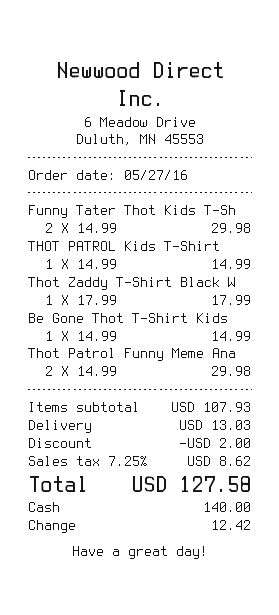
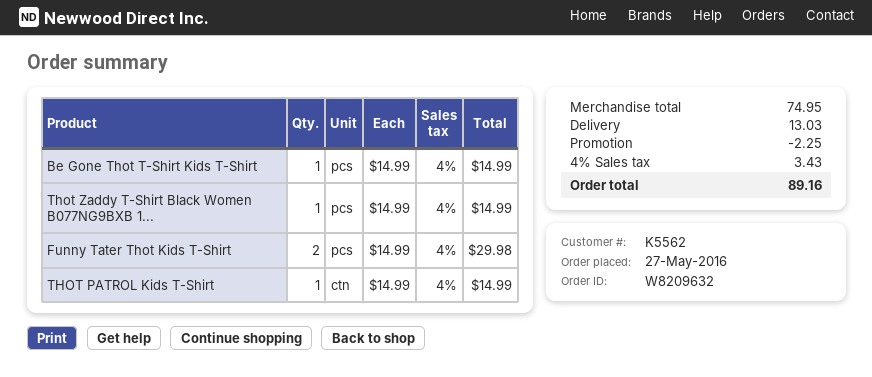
Thot Zaddy T-Shirt Black W: 1 x 17.99 = 17.99 -> 1 x 14.99 = 14.99
Thot Patrol Funny Meme Ana: 2 x 14.99 = 29.98 -> none
subtotal: 107.93 -> 74.95
discount: 2.00 -> 2.25
tax: 7.25% = 8.62 -> 4% = 3.43
total: 127.58 -> 89.16

